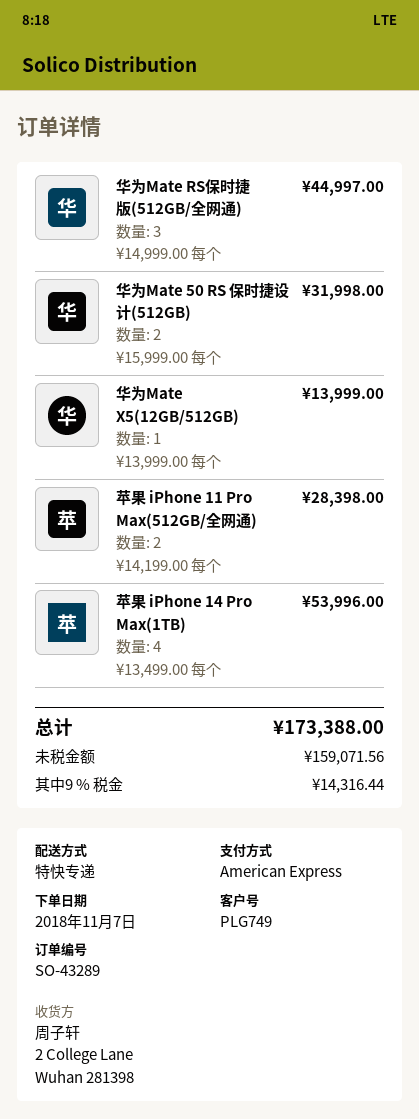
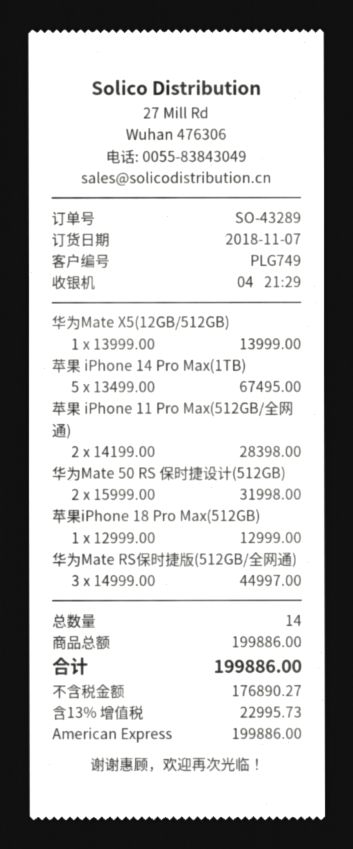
苹果 iPhone 14 Pro Max(1TB): 4 x 13499.00 = 53996.00 -> 5 x 13499.00 = 67495.00
苹果iPhone 18 Pro Max(512GB): none -> 1 x 12999.00 = 12999.00
net: 159071.56 -> 176890.27
tax: 9% = 14316.44 -> 13% = 22995.73
total: 173388.00 -> 199886.00

